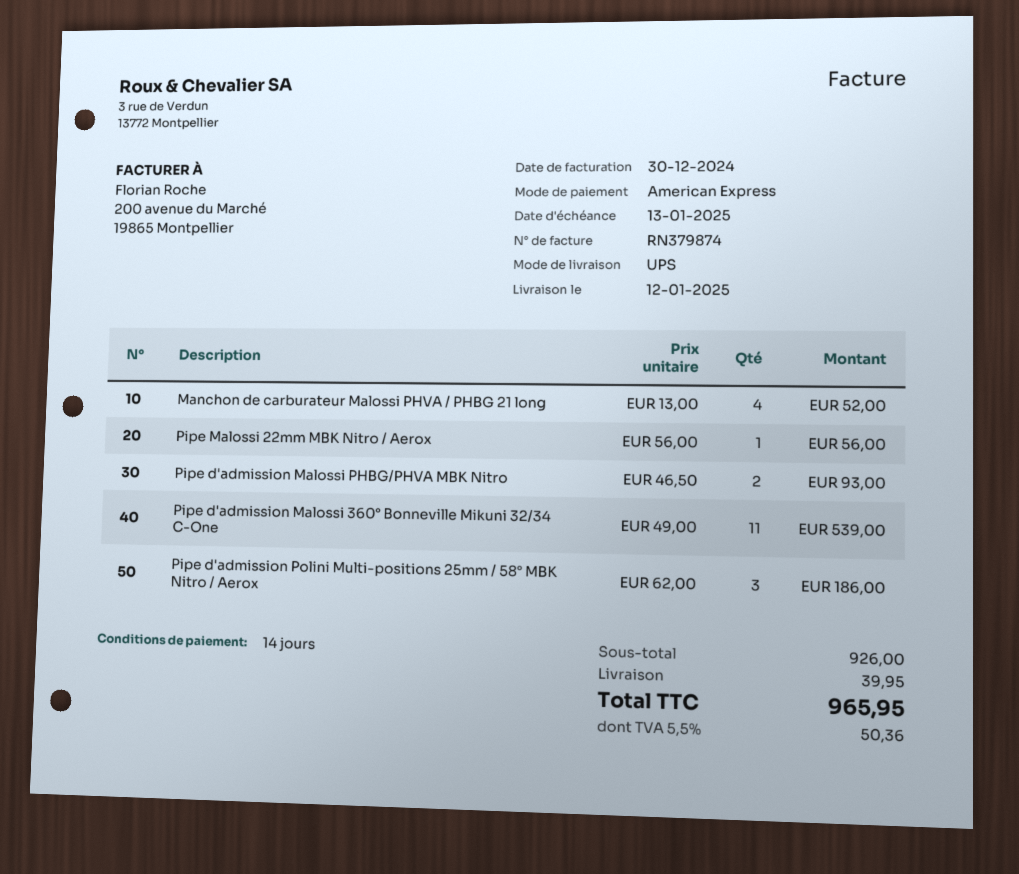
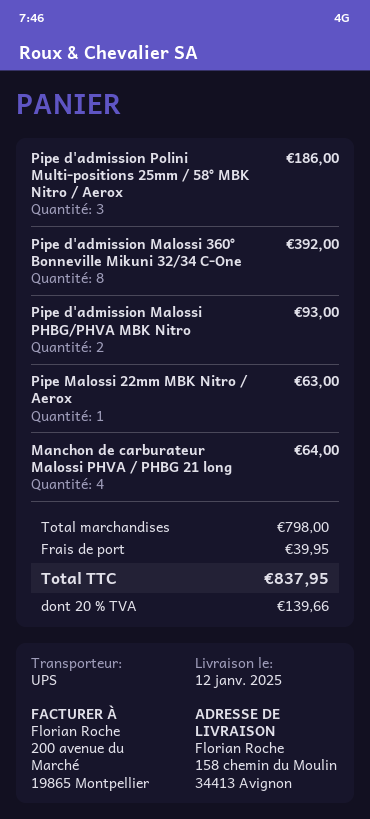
Manchon de carburateur Malossi PHVA / PHBG 21 long: 4 for 52.00 -> 4 for 64.00
Pipe Malossi 22mm MBK Nitro / Aerox: 1 for 56.00 -> 1 for 63.00
Pipe d'admission Malossi 360° Bonneville Mikuni 32/34 C-One: 11 for 539.00 -> 8 for 392.00
subtotal: 926.00 -> 798.00
tax: 5.5% = 50.36 -> 20% = 139.66
total: 965.95 -> 837.95

